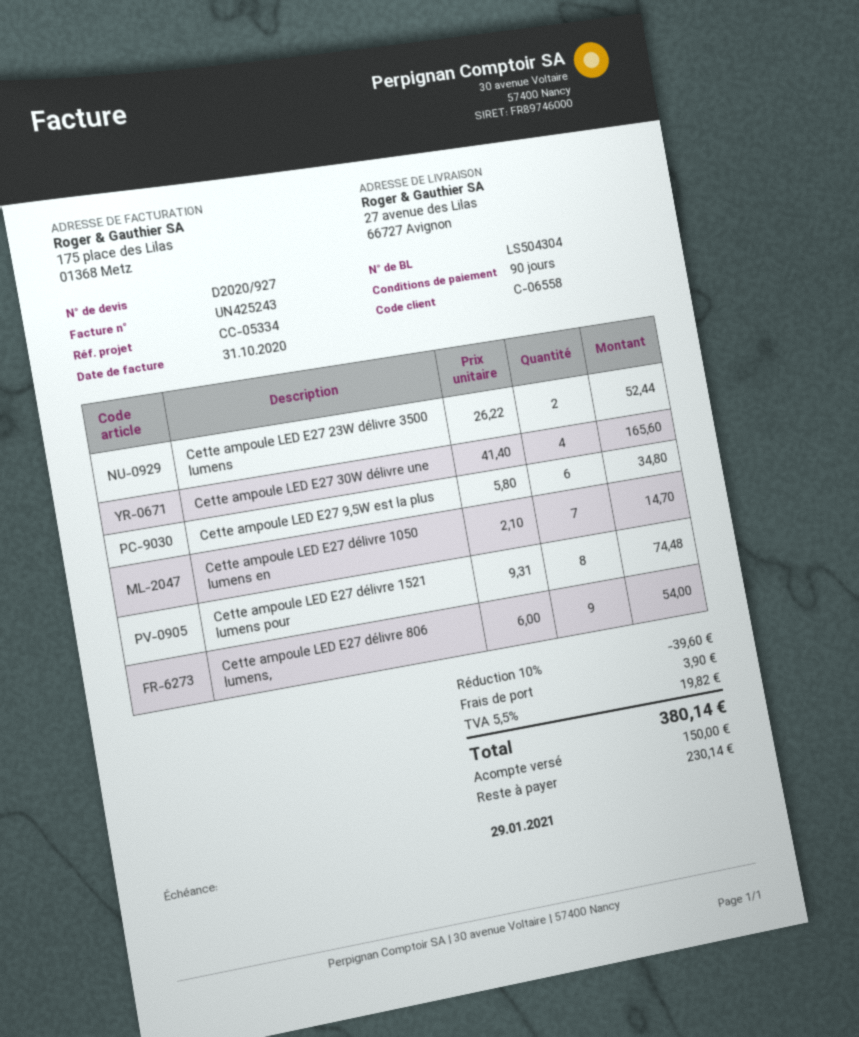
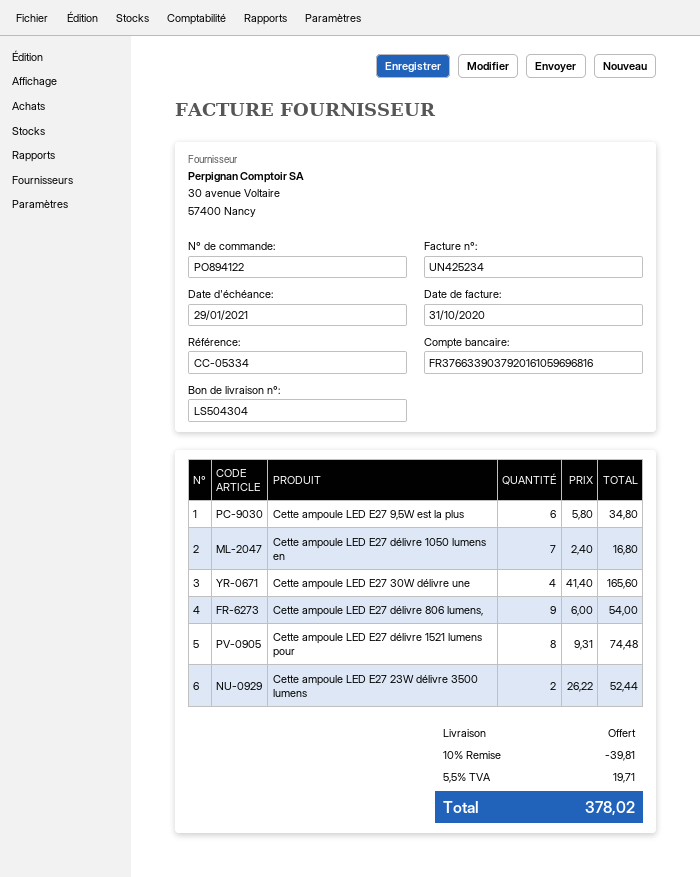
invoice number: UN425243 -> UN425234
Cette ampoule LED E27 délivre 1050 lumens en: 7 x 2.10 = 14.70 -> 7 x 2.40 = 16.80
discount: 10% = 39.60 -> 10% = 39.81
shipping: 3.90 -> 0.00
tax: 5.5% = 19.82 -> 5.5% = 19.71
total: 380.14 -> 378.02

